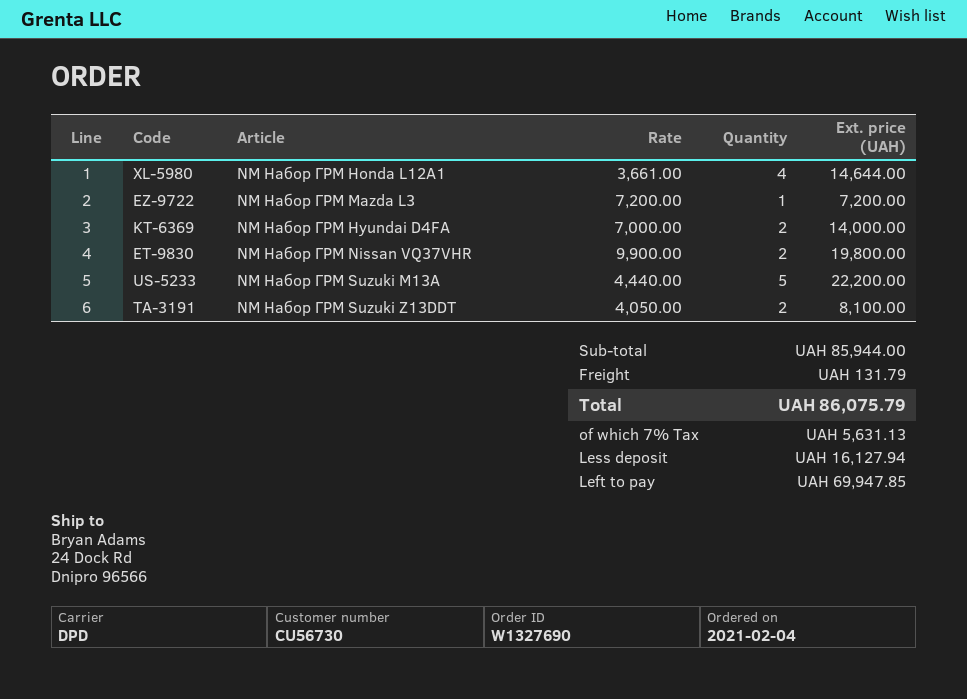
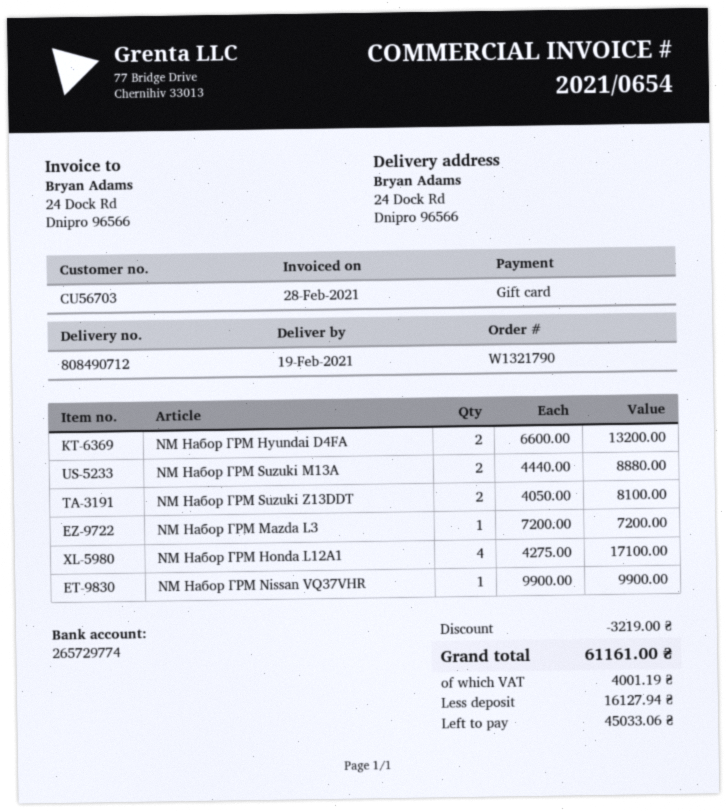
order number: W1327690 -> W1321790
customer number: CU56730 -> CU56703
NM Набор ГРМ Honda L12A1: 4 x 3661.00 = 14644.00 -> 4 x 4275.00 = 17100.00
NM Набор ГРМ Hyundai D4FA: 2 x 7000.00 = 14000.00 -> 2 x 6600.00 = 13200.00
NM Набор ГРМ Nissan VQ37VHR: 2 x 9900.00 = 19800.00 -> 1 x 9900.00 = 9900.00
NM Набор ГРМ Suzuki M13A: 5 x 4440.00 = 22200.00 -> 2 x 4440.00 = 8880.00
discount: none -> 3219.00
shipping: 131.79 -> none
tax: 5631.13 -> 4001.19
total: 86075.79 -> 61161.00
balance: 69947.85 -> 45033.06

